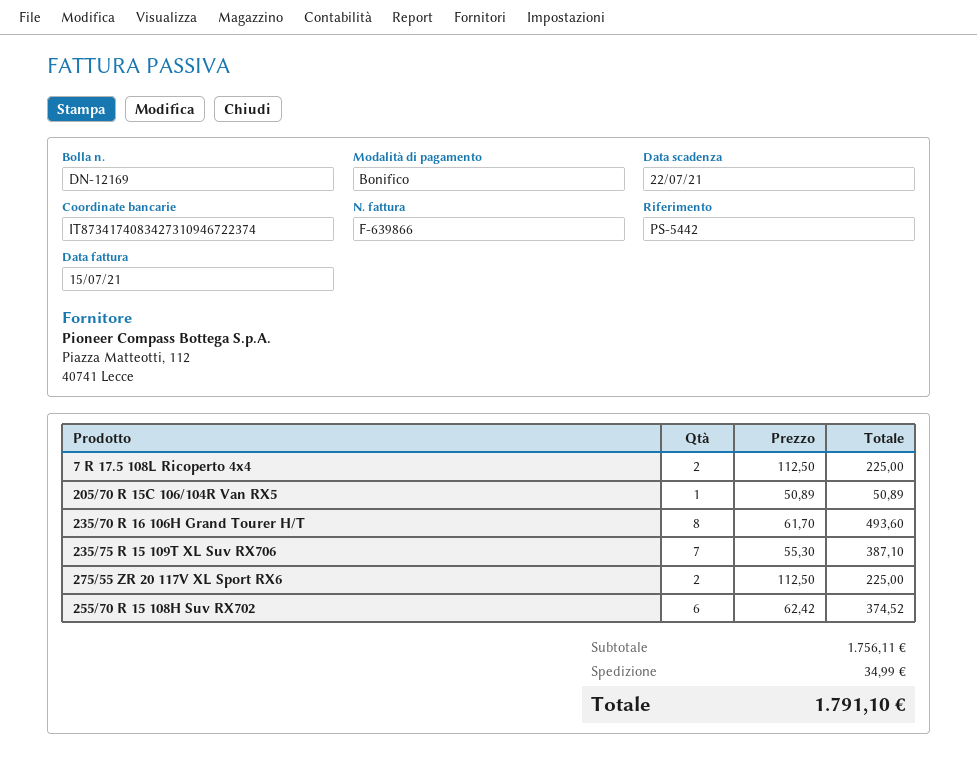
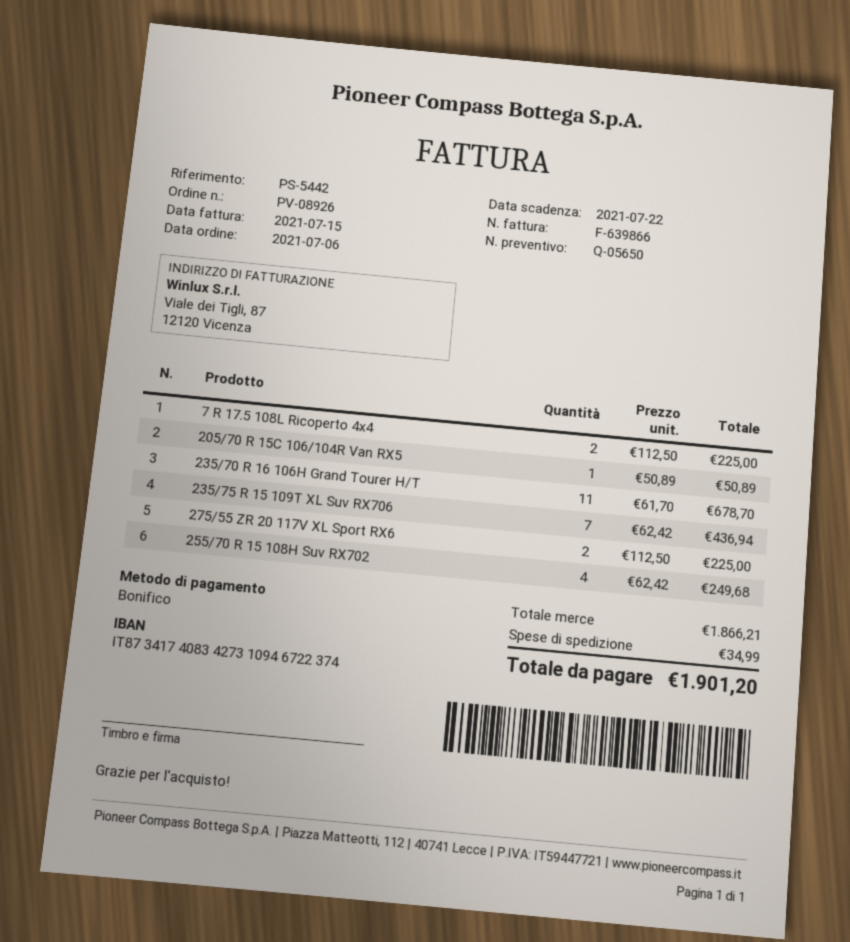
235/70 R 16 106H Grand Tourer H/T: 8 x 61.70 = 493.60 -> 11 x 61.70 = 678.70
235/75 R 15 109T XL Suv RX706: 7 x 55.30 = 387.10 -> 7 x 62.42 = 436.94
255/70 R 15 108H Suv RX702: 6 x 62.42 = 374.52 -> 4 x 62.42 = 249.68
subtotal: 1756.11 -> 1866.21
total: 1791.10 -> 1901.20

